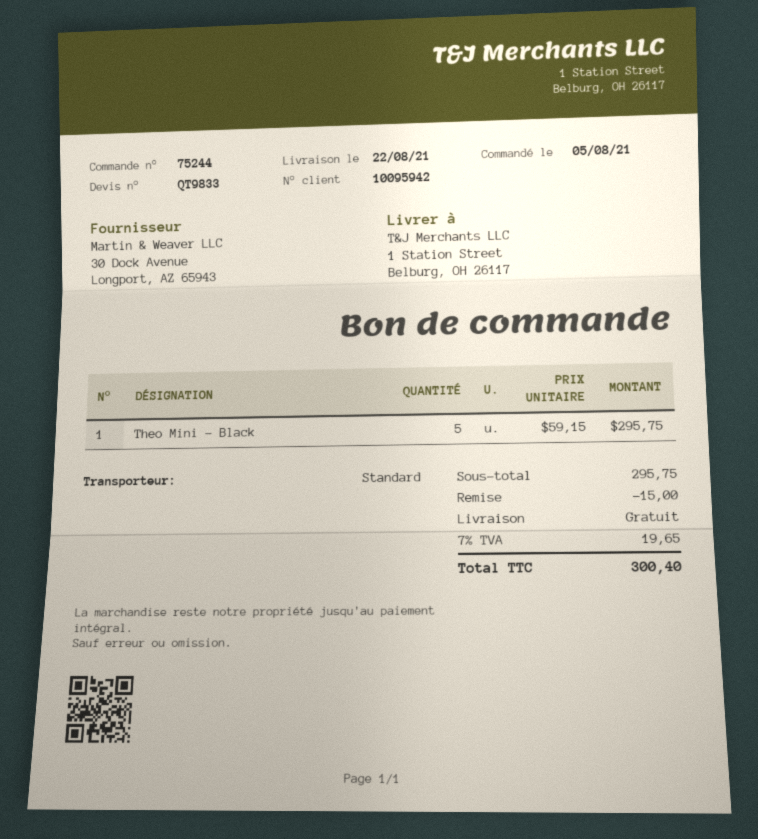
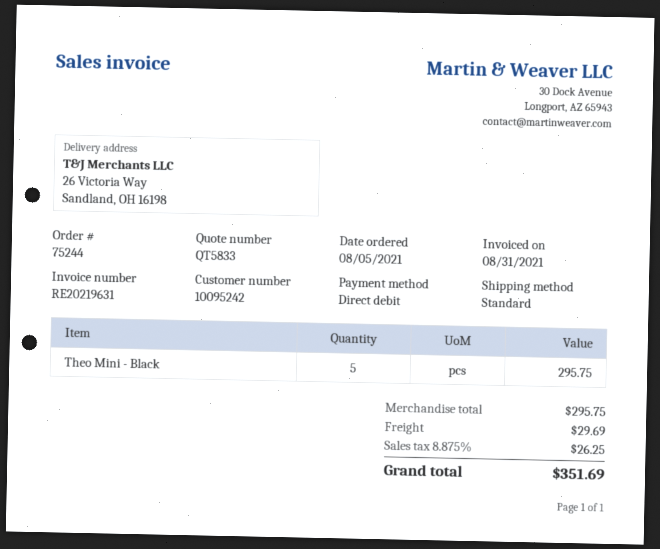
quote number: QT9833 -> QT5833
customer number: 10095942 -> 10095242
ship to: 1 Station Street, Belburg, OH 26117 -> 26 Victoria Way, Sandland, OH 16198
discount: 15.00 -> none
shipping: 0.00 -> 29.69
tax: 7% = 19.65 -> 8.875% = 26.25
total: 300.40 -> 351.69

